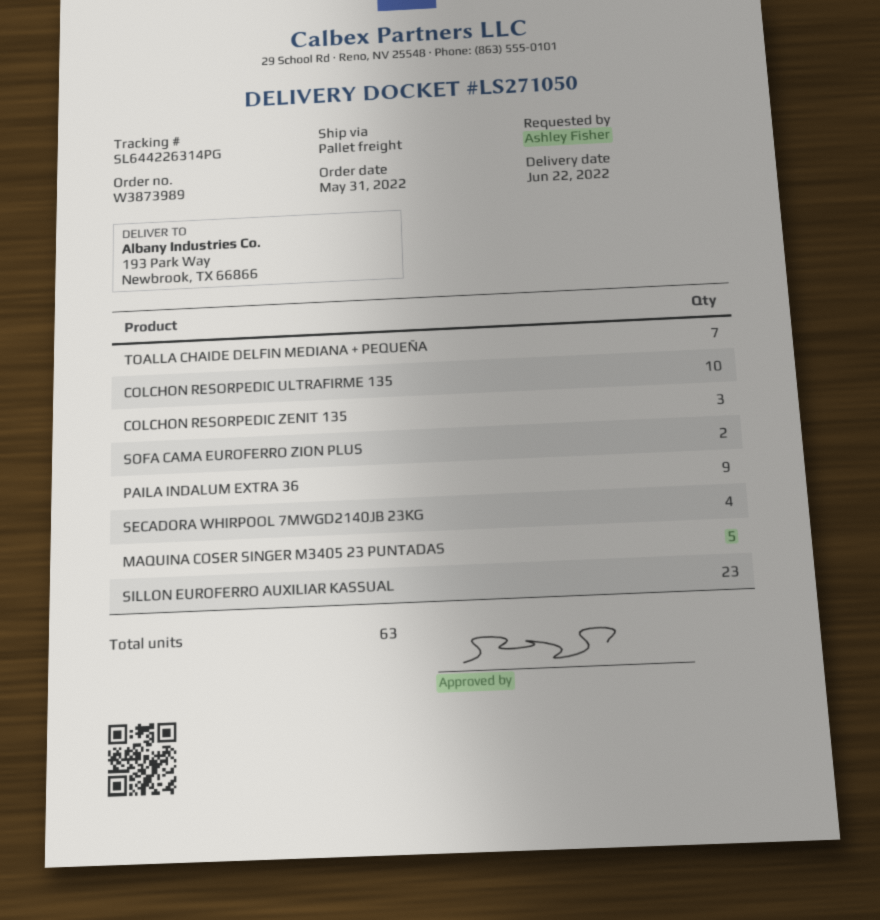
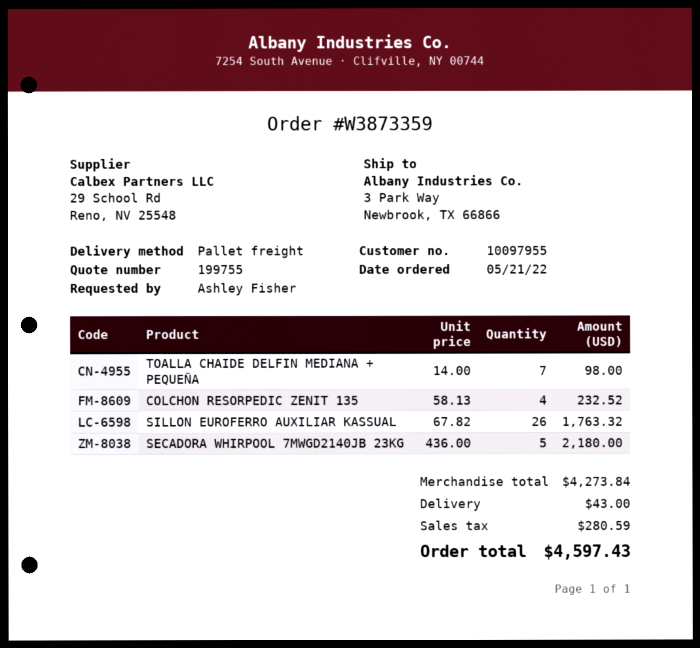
order number: W3873989 -> W3873359
order date: 2022-05-31 -> 2022-05-21
ship to: 193 Park Way, Newbrook, TX 66866 -> 3 Park Way, Newbrook, TX 66866
COLCHON RESORPEDIC ULTRAFIRME 135: 10 -> none
COLCHON RESORPEDIC ZENIT 135: 3 -> 4
SOFA CAMA EUROFERRO ZION PLUS: 2 -> none
PAILA INDALUM EXTRA 36: 9 -> none
SECADORA WHIRPOOL 7MWGD2140JB 23KG: 4 -> 5
MAQUINA COSER SINGER M3405 23 PUNTADAS: 5 -> none
SILLON EUROFERRO AUXILIAR KASSUAL: 23 -> 26

